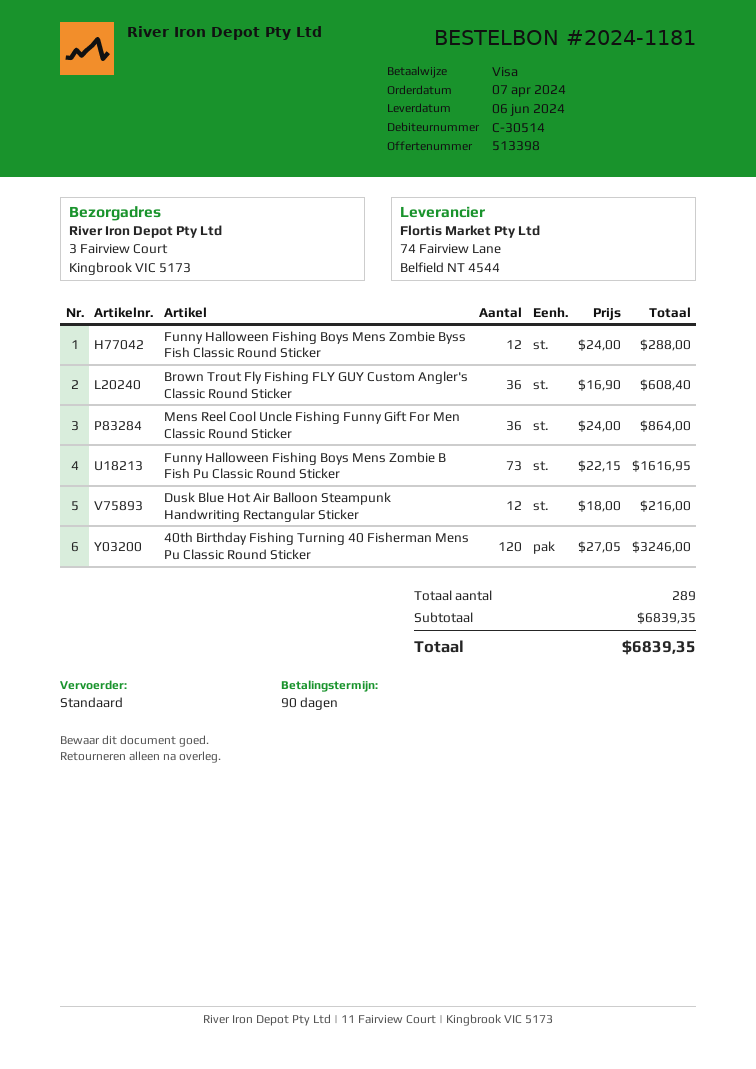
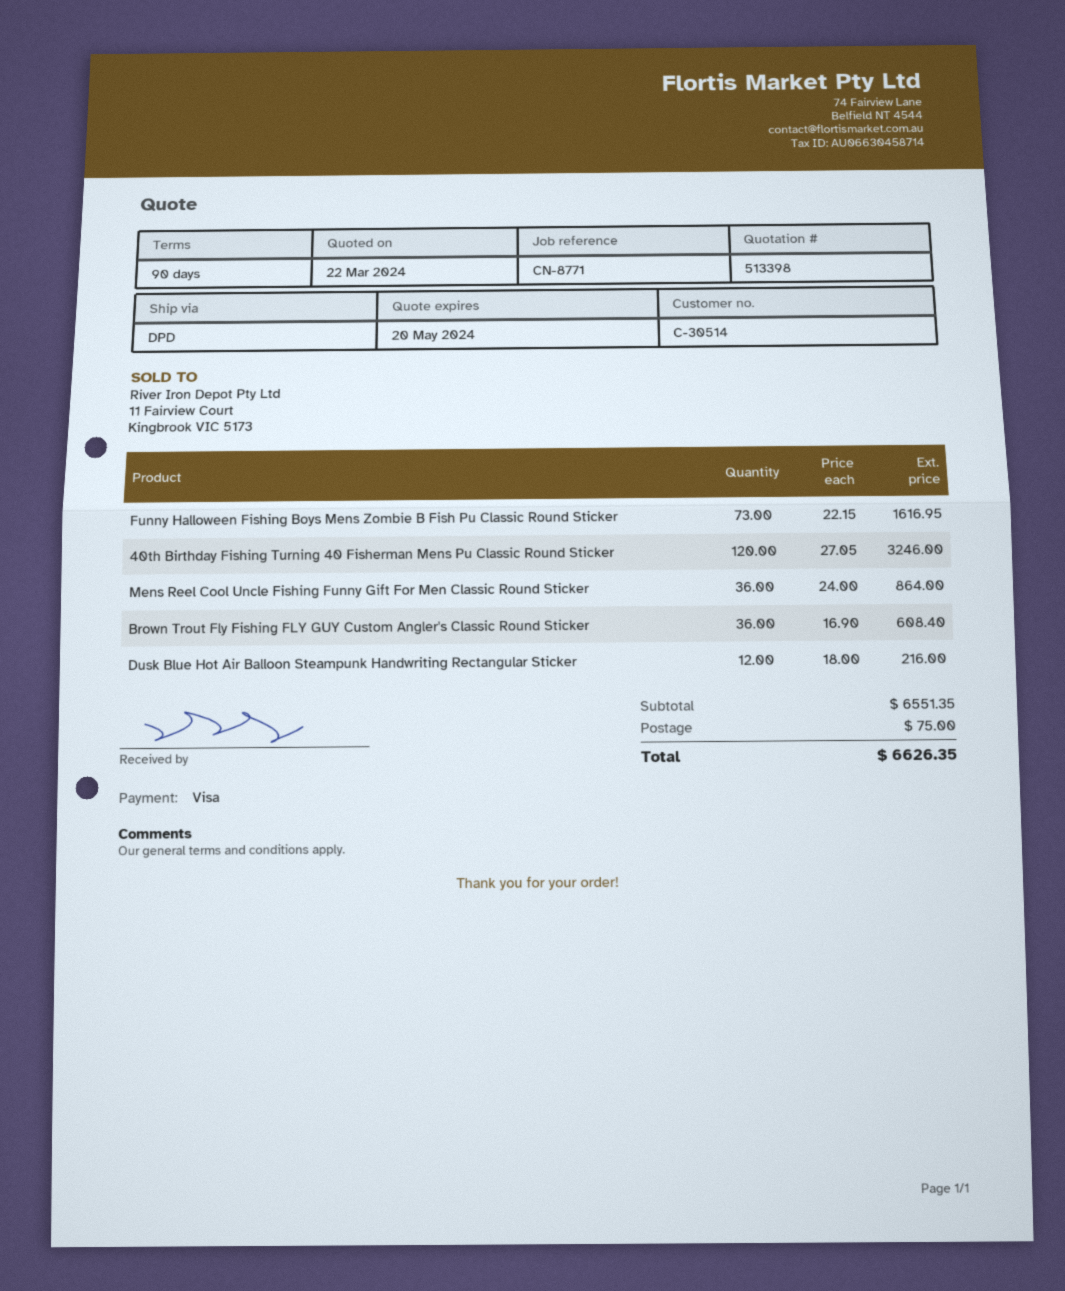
shipping method: standard -> DPD
Funny Halloween Fishing Boys Mens Zombie Byss Fish Classic Round Sticker: 12 x 24.00 = 288.00 -> none
subtotal: 6839.35 -> 6551.35
shipping: none -> 75.00
total: 6839.35 -> 6626.35

